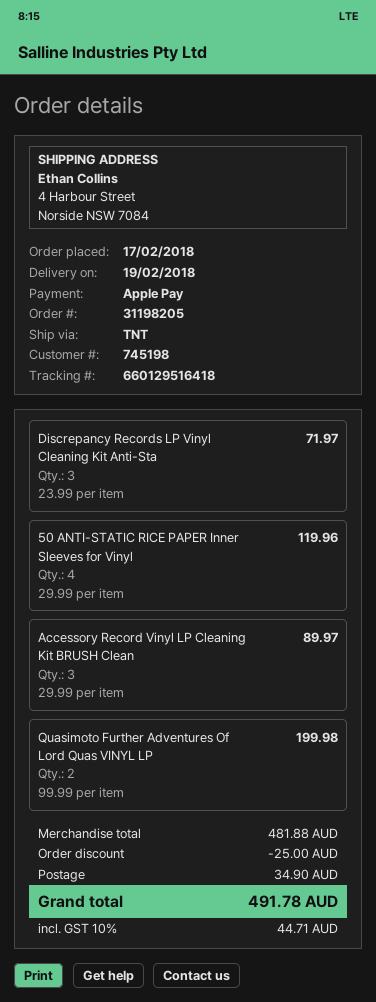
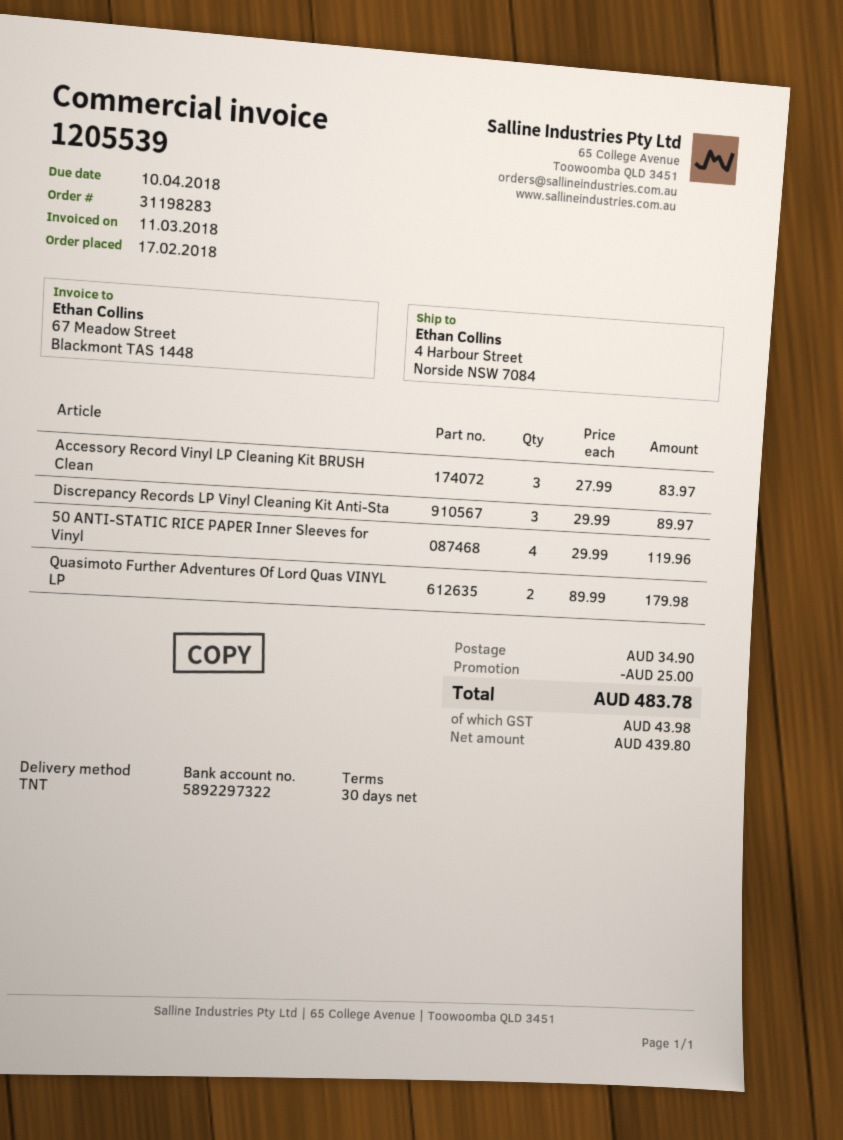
order number: 31198205 -> 31198283
Discrepancy Records LP Vinyl Cleaning Kit Anti-Sta: 3 x 23.99 = 71.97 -> 3 x 29.99 = 89.97
Accessory Record Vinyl LP Cleaning Kit BRUSH Clean: 3 x 29.99 = 89.97 -> 3 x 27.99 = 83.97
Quasimoto Further Adventures Of Lord Quas VINYL LP: 2 x 99.99 = 199.98 -> 2 x 89.99 = 179.98
tax: 44.71 -> 43.98
total: 491.78 -> 483.78

